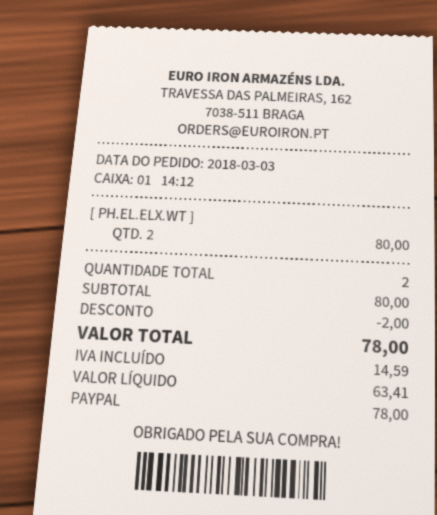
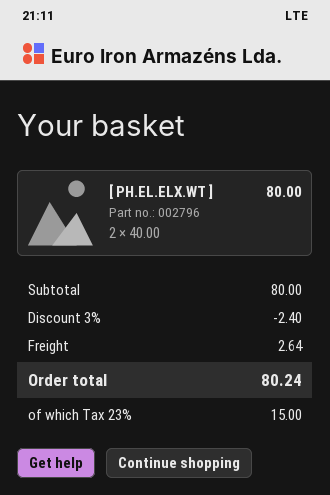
discount: 2.00 -> 2.40
shipping: none -> 2.64
tax: 14.59 -> 15.00
total: 78.00 -> 80.24

